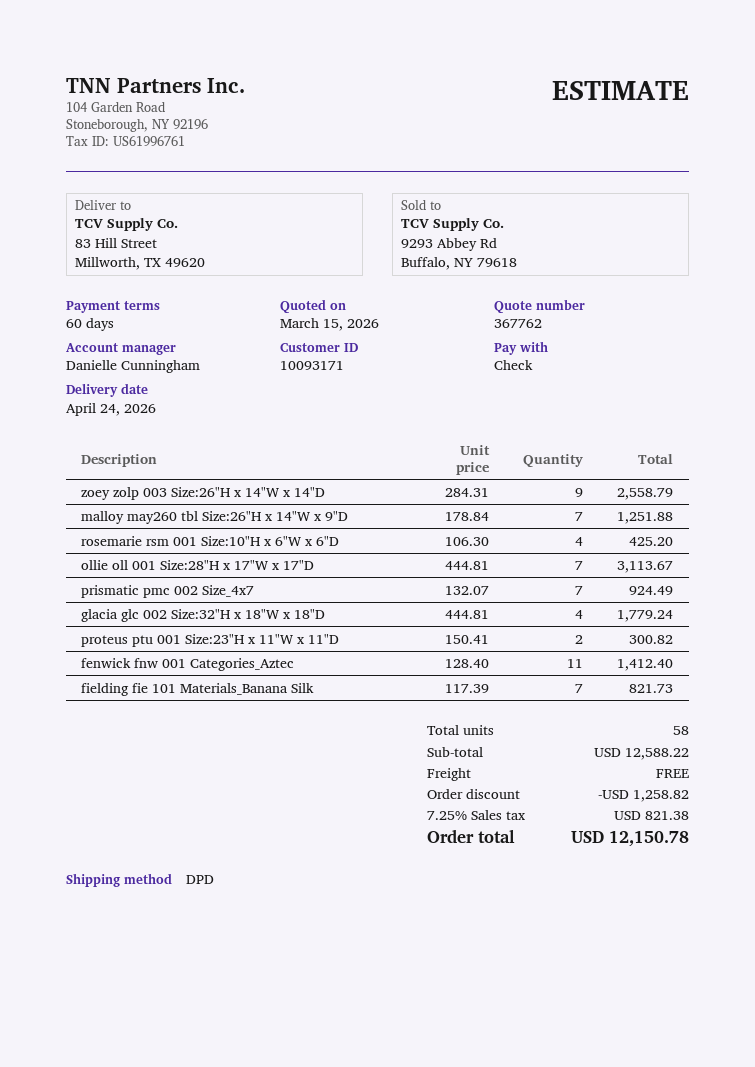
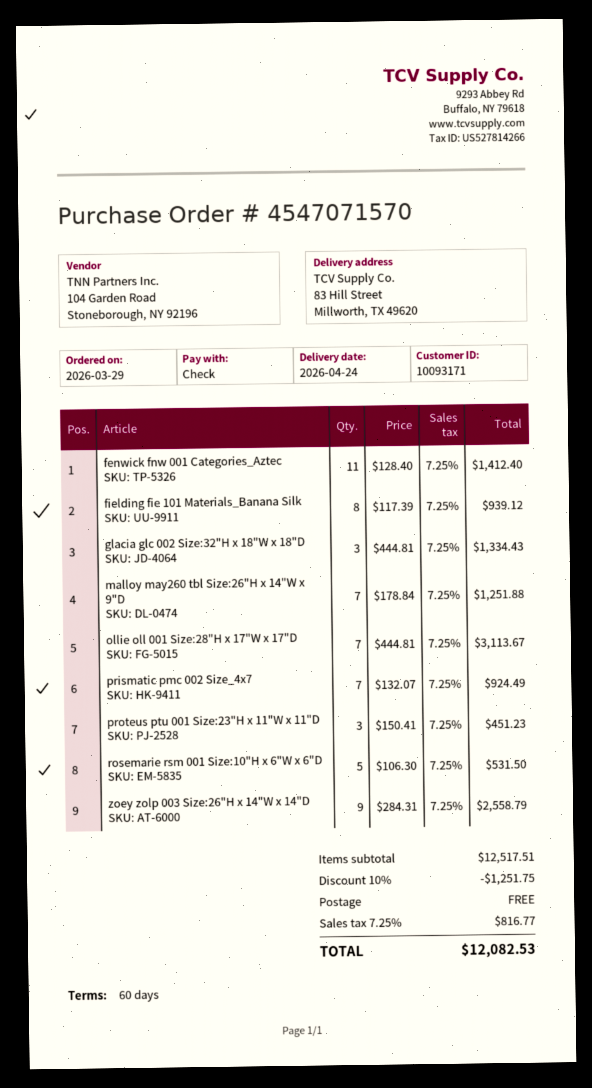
rosemarie rsm 001 Size:10"H x 6"W x 6"D: 4 x 106.30 = 425.20 -> 5 x 106.30 = 531.50
glacia glc 002 Size:32"H x 18"W x 18"D: 4 x 444.81 = 1779.24 -> 3 x 444.81 = 1334.43
proteus ptu 001 Size:23"H x 11"W x 11"D: 2 x 150.41 = 300.82 -> 3 x 150.41 = 451.23
fielding fie 101 Materials_Banana Silk: 7 x 117.39 = 821.73 -> 8 x 117.39 = 939.12
subtotal: 12588.22 -> 12517.51
discount: 1258.82 -> 1251.75
tax: 7.25% = 821.38 -> 7.25% = 816.77
total: 12150.78 -> 12082.53

